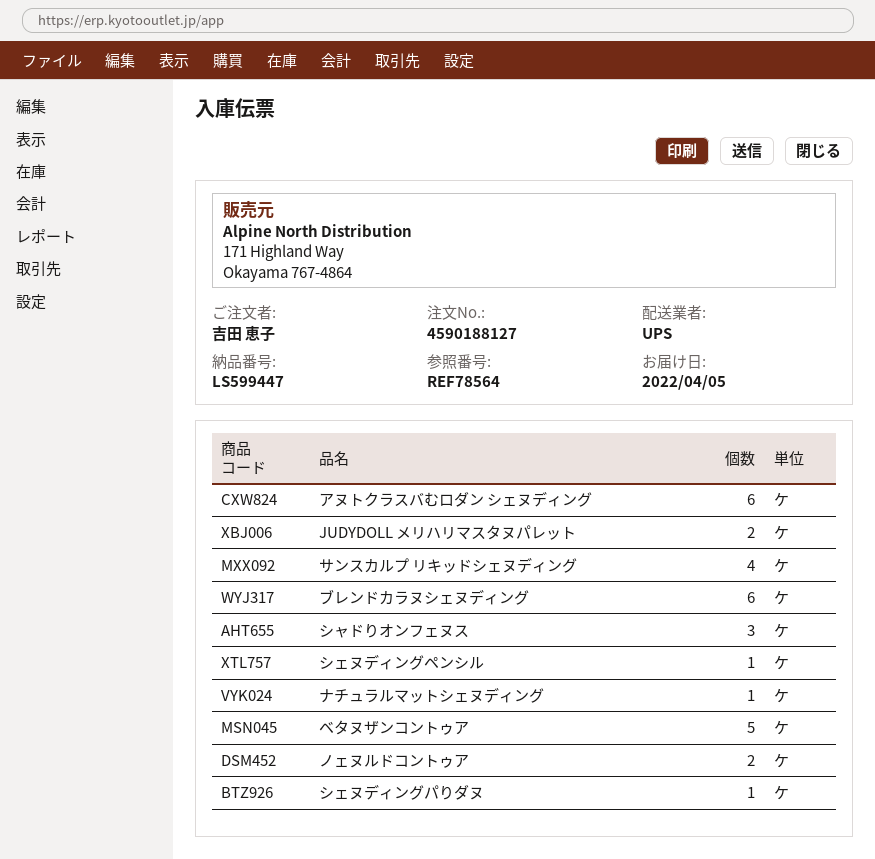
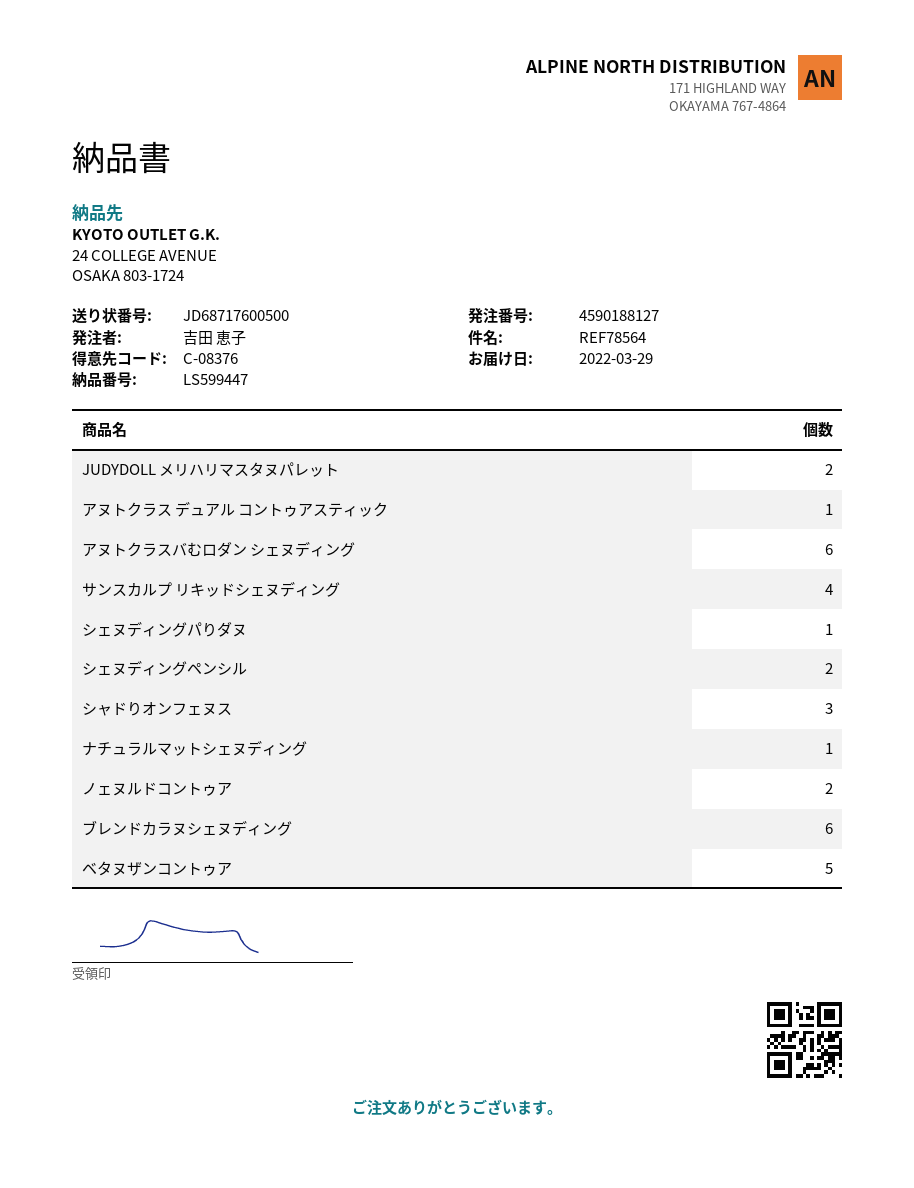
delivery date: 2022-04-05 -> 2022-03-29
シェヌディングペンシル: 1 -> 2
アヌトクラス デュアル コントゥアスティック: none -> 1

